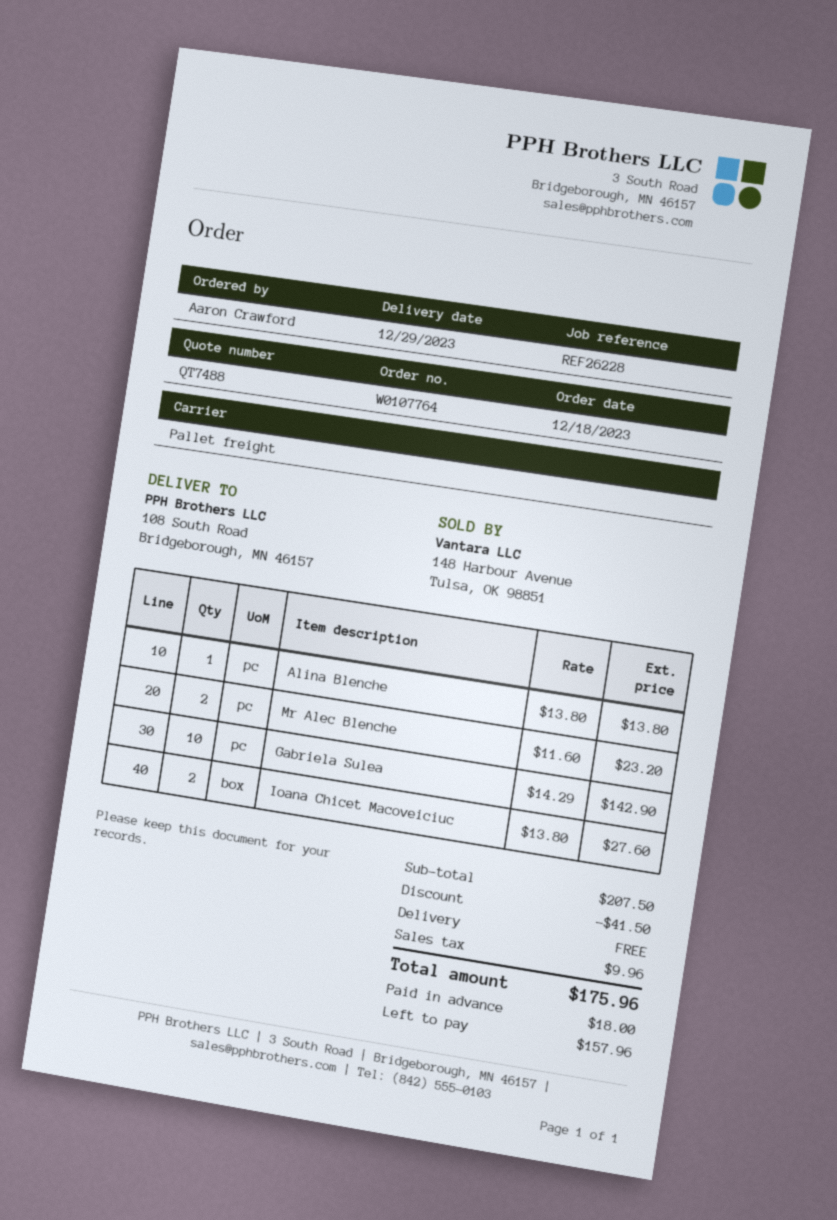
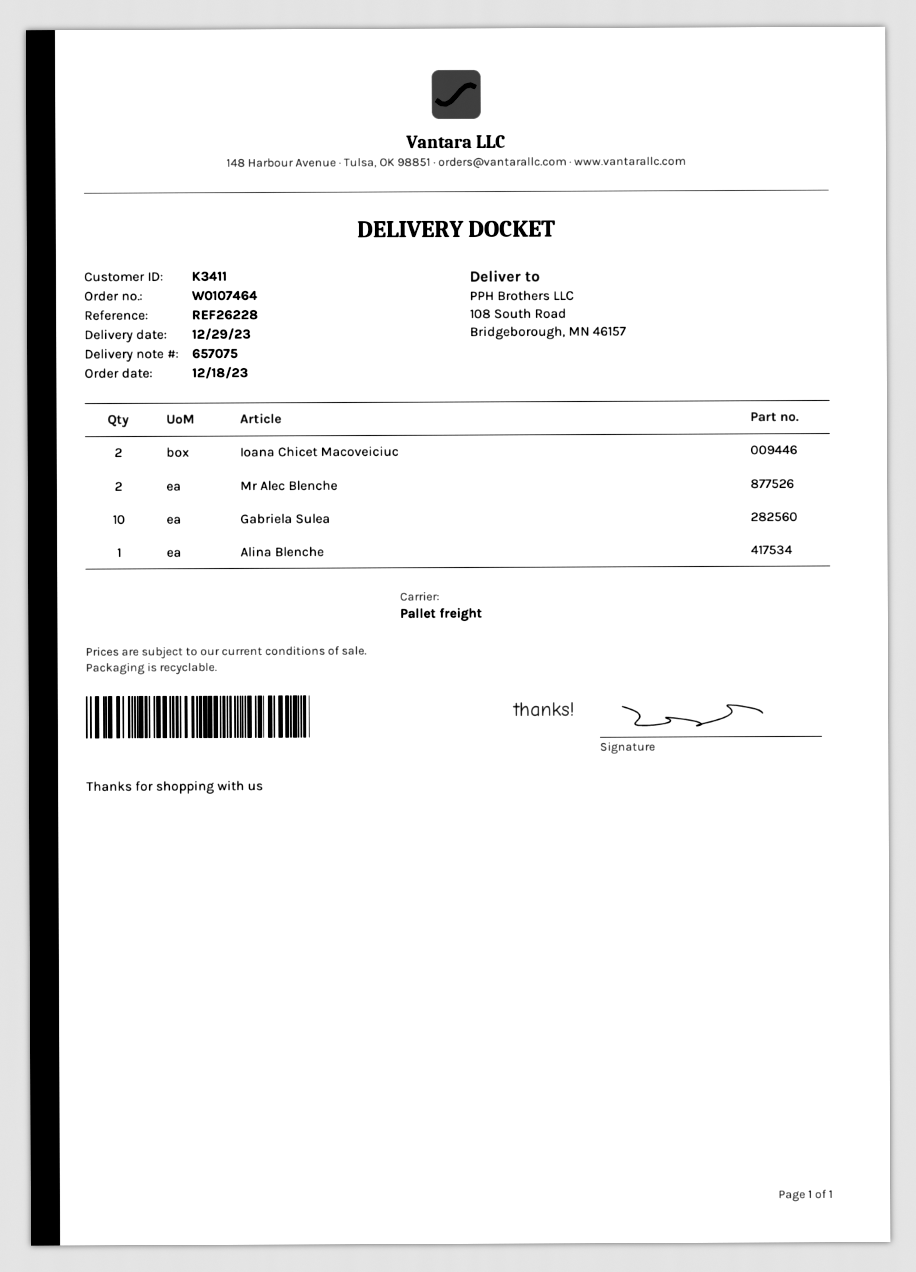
order number: W0107764 -> W0107464

